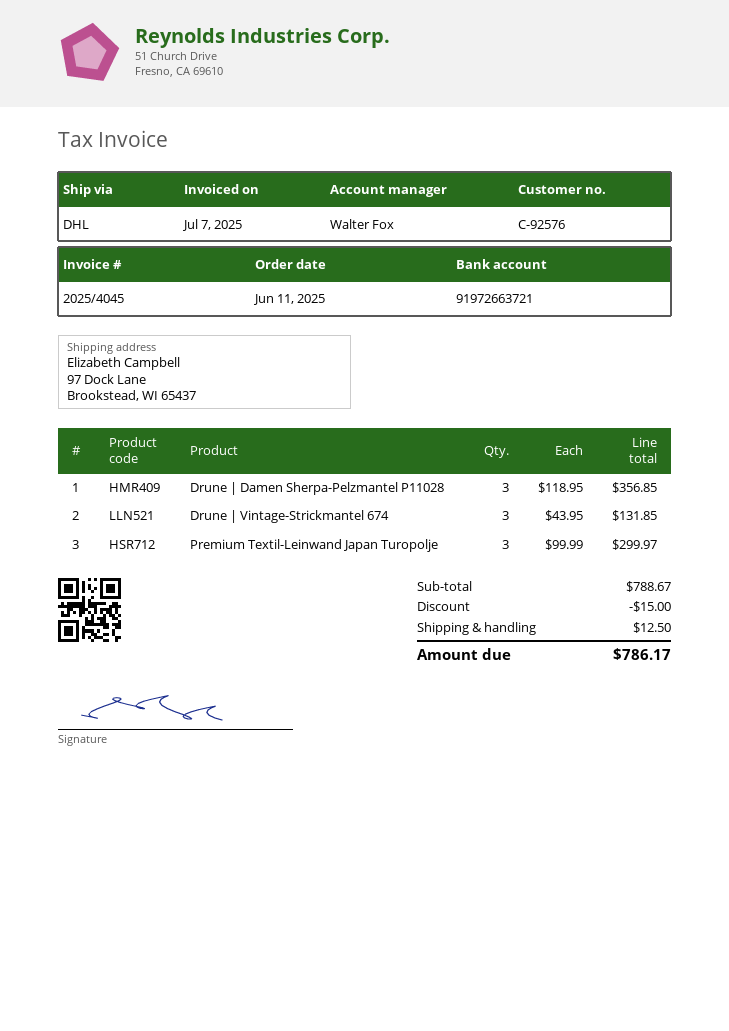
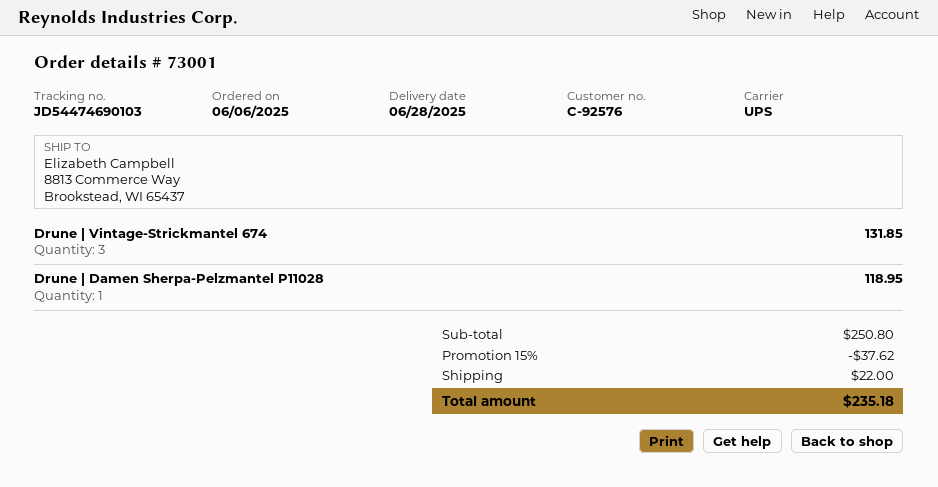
order date: 2025-06-11 -> 2025-06-06
shipping method: DHL -> UPS
ship to: 97 Dock Lane, Brookstead, WI 65437 -> 8813 Commerce Way, Brookstead, WI 65437
Drune | Damen Sherpa-Pelzmantel P11028: 3 for 356.85 -> 1 for 118.95
Premium Textil-Leinwand Japan Turopolje: 3 for 299.97 -> none
subtotal: 788.67 -> 250.80
discount: 15.00 -> 37.62
shipping: 12.50 -> 22.00
total: 786.17 -> 235.18

